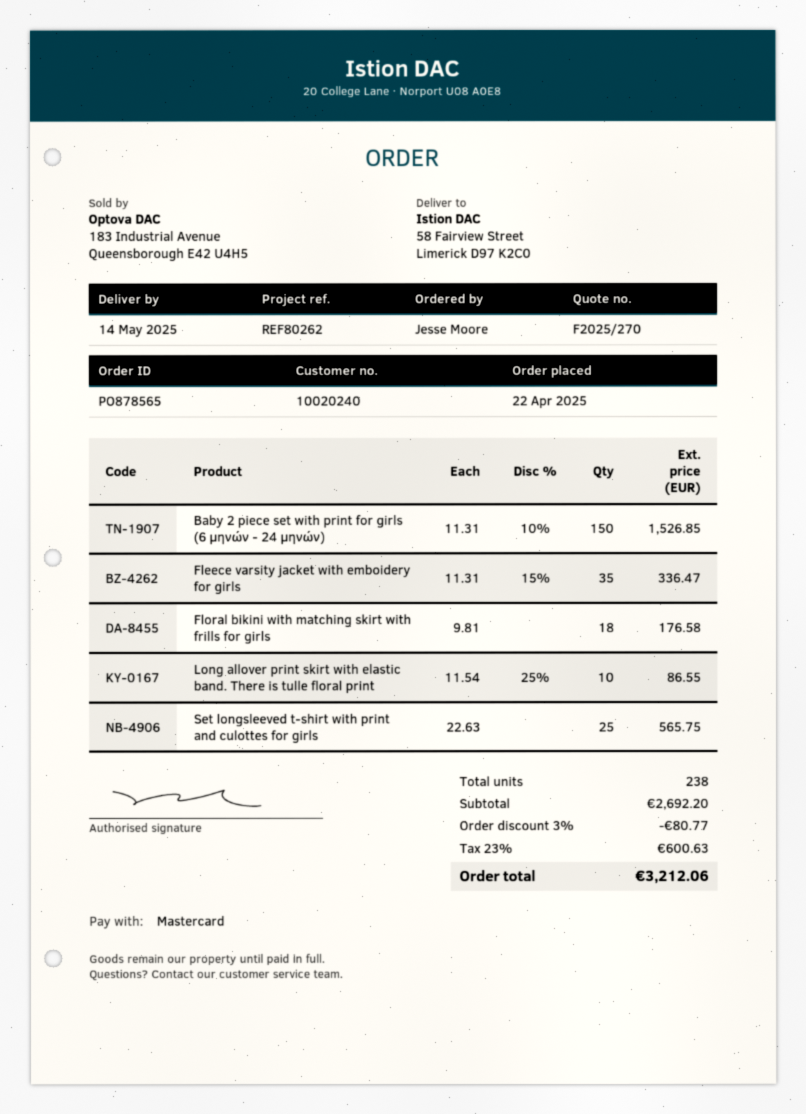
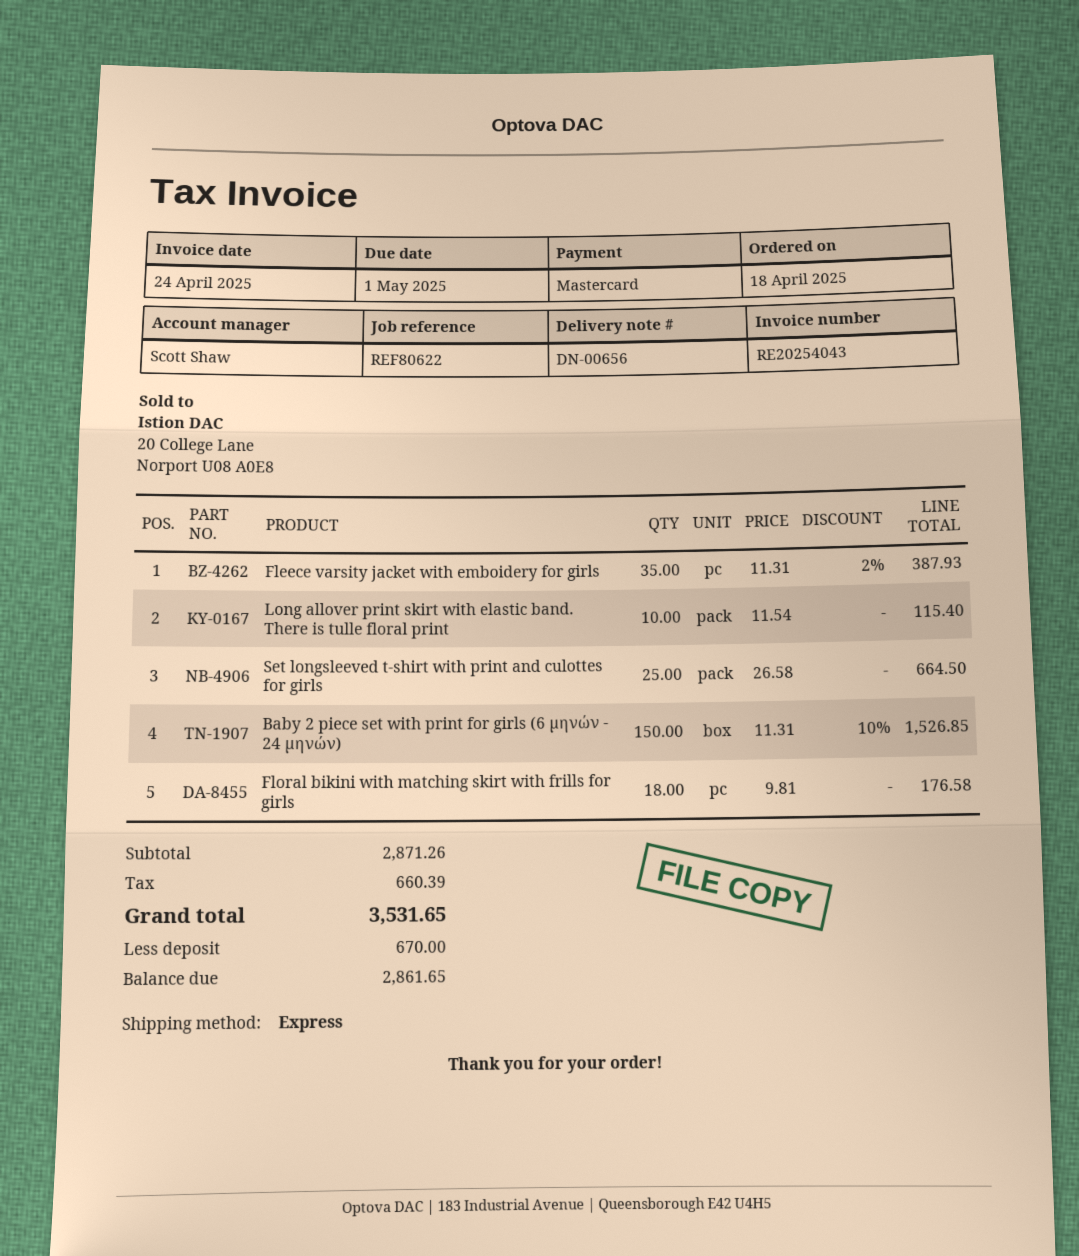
order date: 2025-04-22 -> 2025-04-18
reference: REF80262 -> REF80622
Fleece varsity jacket with emboidery for girls: 35 x 11.31 - 15% = 336.47 -> 35 x 11.31 - 2% = 387.93
Long allover print skirt with elastic band. There is tulle floral print: 10 x 11.54 - 25% = 86.55 -> 10 x 11.54 = 115.40
Set longsleeved t-shirt with print and culottes for girls: 25 x 22.63 = 565.75 -> 25 x 26.58 = 664.50
subtotal: 2692.20 -> 2871.26
discount: 3% = 80.77 -> none
tax: 600.63 -> 660.39
total: 3212.06 -> 3531.65

